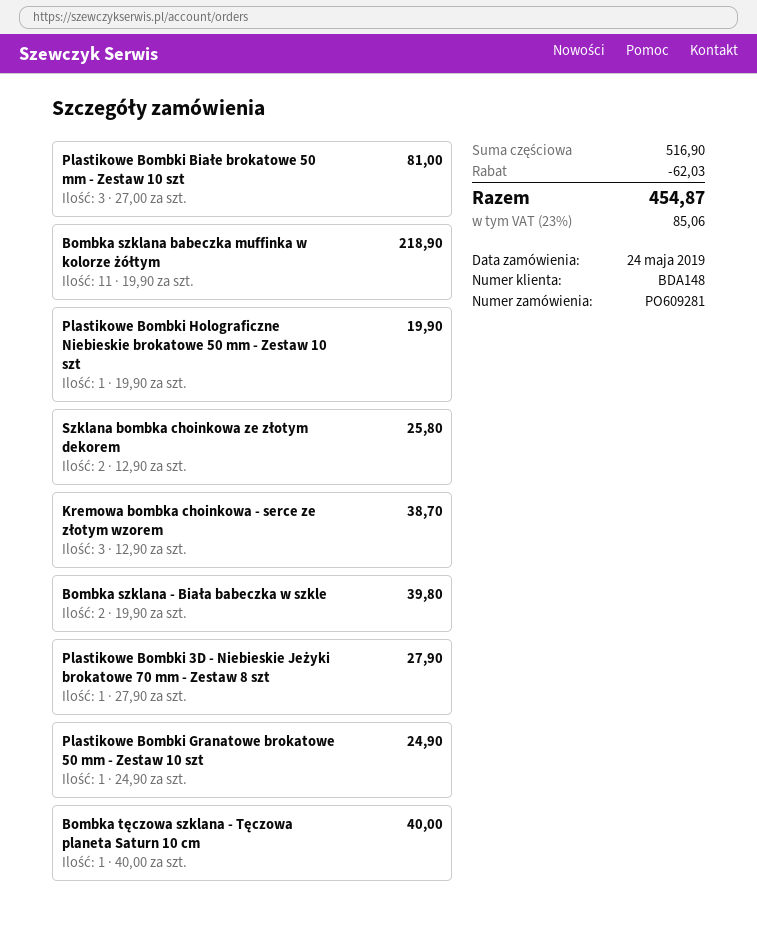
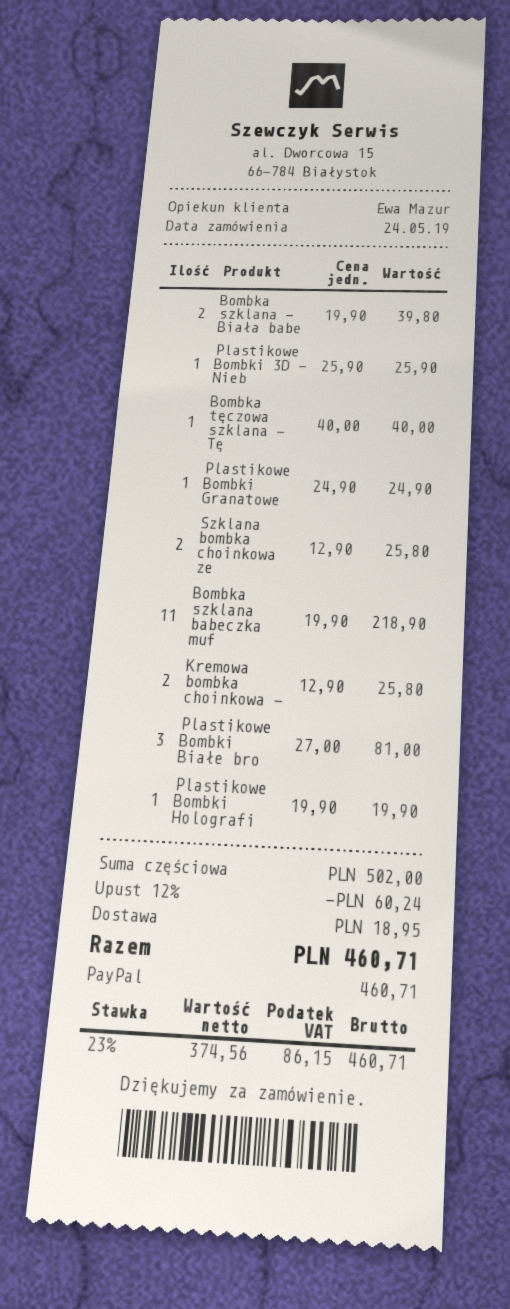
Kremowa bombka choinkowa - serce ze złotym wzorem: 3 x 12.90 = 38.70 -> 2 x 12.90 = 25.80
Plastikowe Bombki 3D - Niebieskie Jeżyki brokatowe 70 mm - Zestaw 8 szt: 1 x 27.90 = 27.90 -> 1 x 25.90 = 25.90
subtotal: 516.90 -> 502.00
discount: 62.03 -> 60.24
shipping: none -> 18.95
tax: 23% = 85.06 -> 23% = 86.15
total: 454.87 -> 460.71

